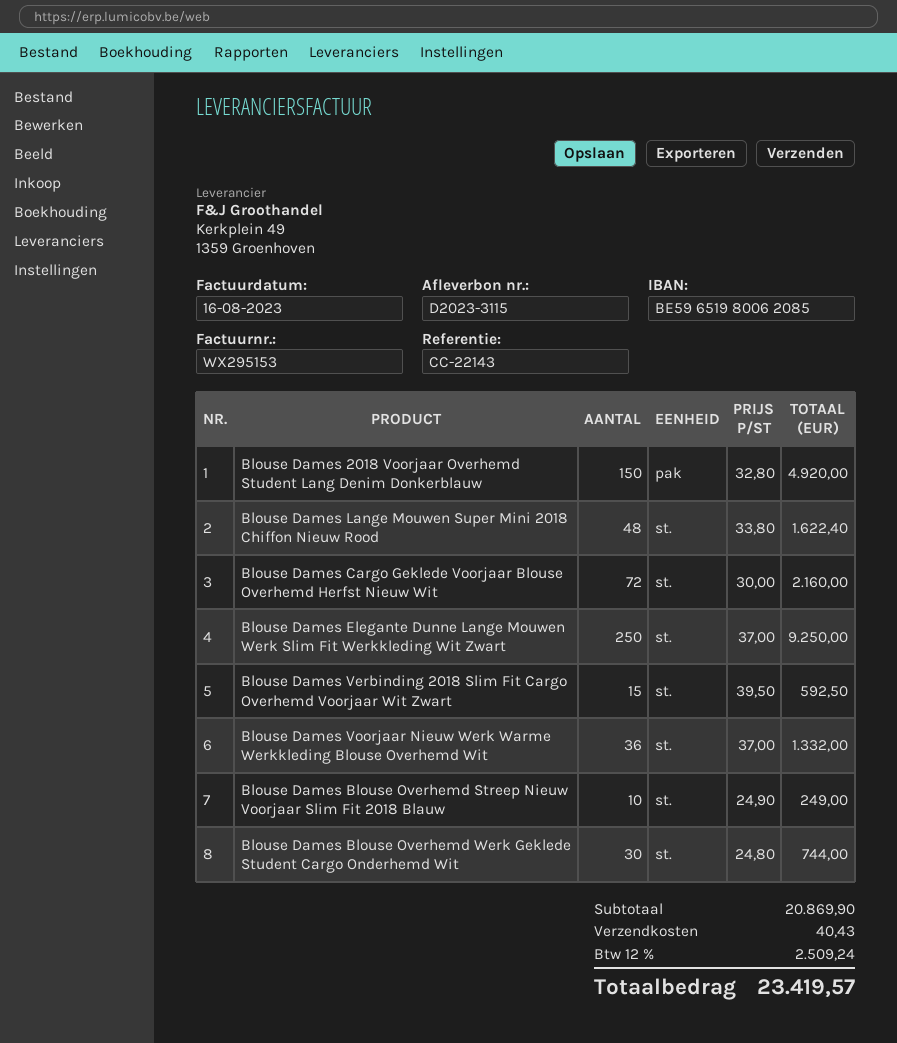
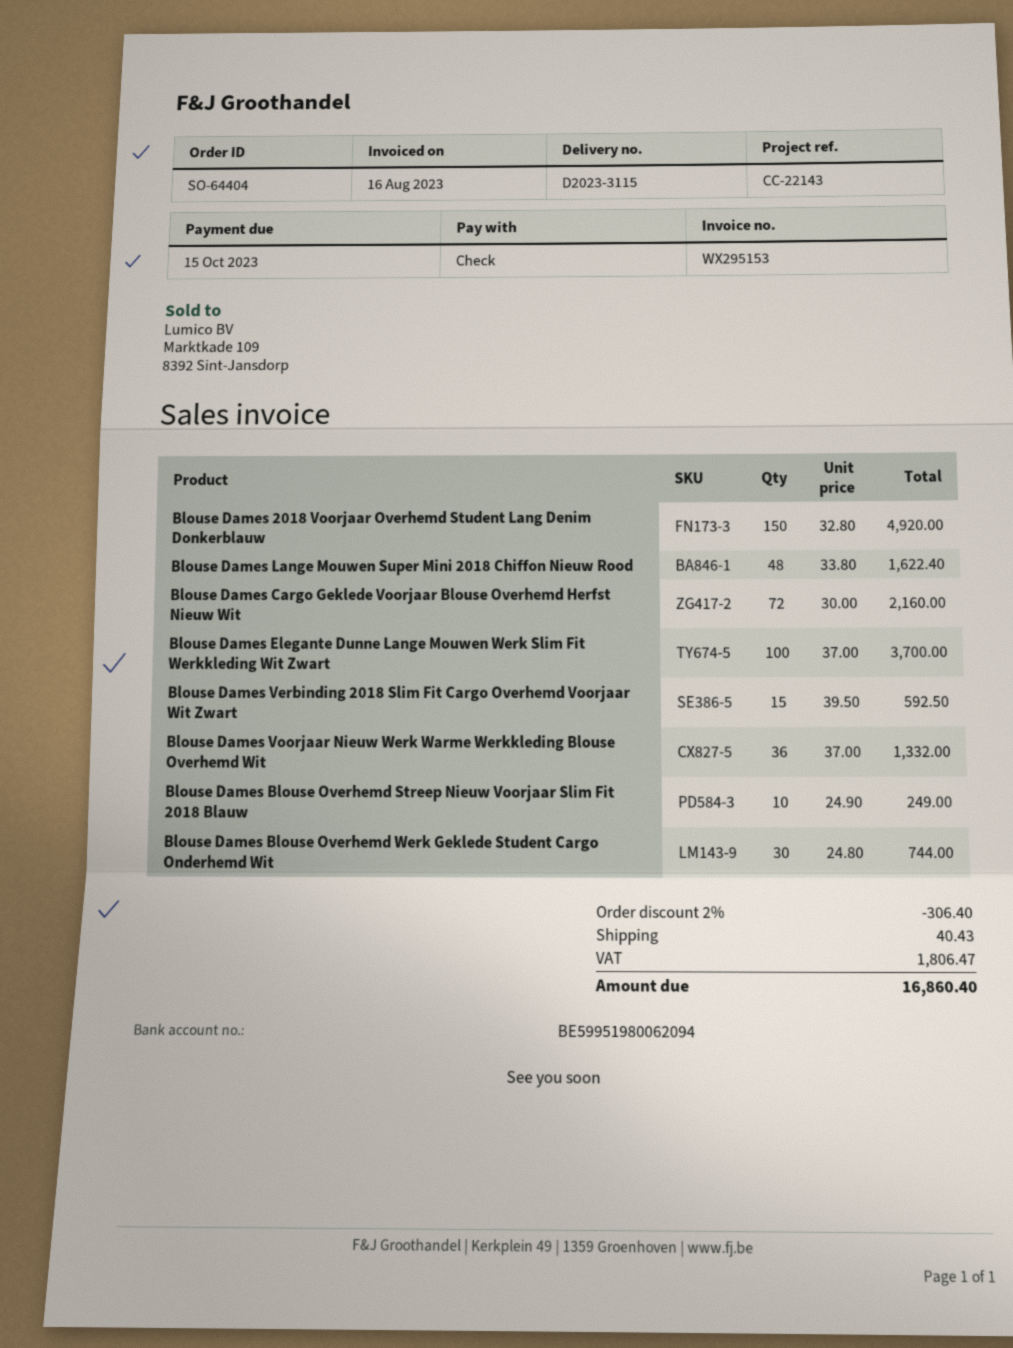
bank account: BE59651980062085 -> BE59951980062094
Blouse Dames Elegante Dunne Lange Mouwen Werk Slim Fit Werkkleding Wit Zwart: 250 x 37.00 = 9250.00 -> 100 x 37.00 = 3700.00
discount: none -> 2% = 306.40
tax: 2509.24 -> 1806.47
total: 23419.57 -> 16860.40

